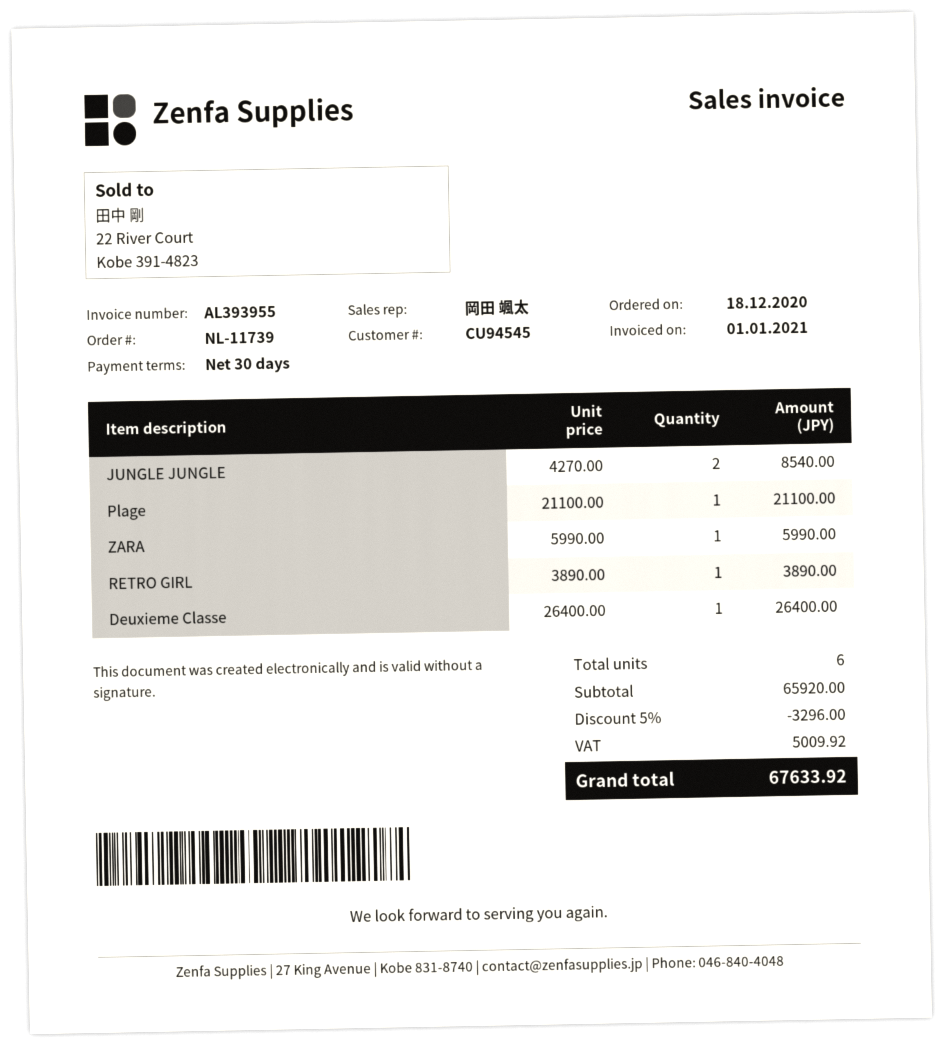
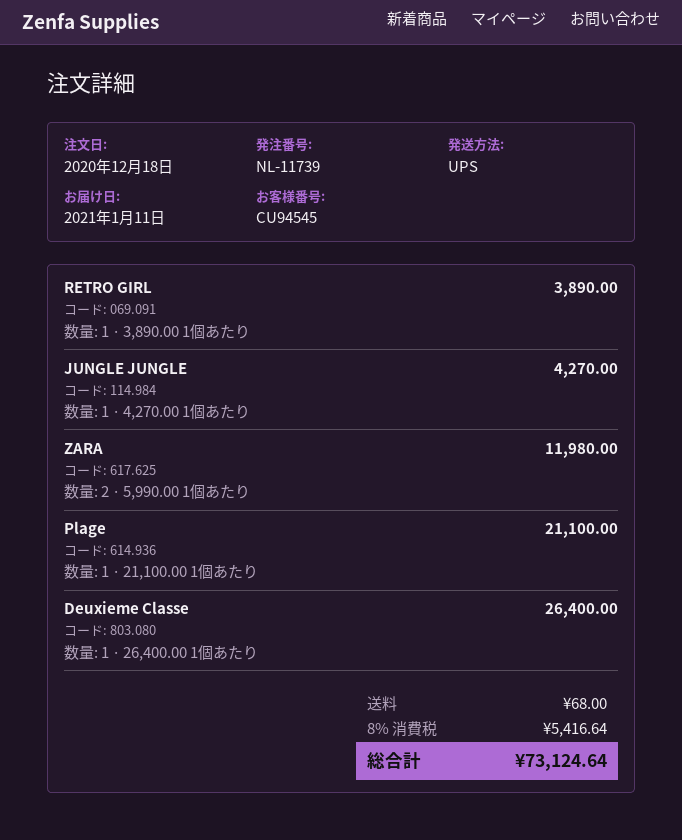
JUNGLE JUNGLE: 2 x 4270.00 = 8540.00 -> 1 x 4270.00 = 4270.00
ZARA: 1 x 5990.00 = 5990.00 -> 2 x 5990.00 = 11980.00
discount: 5% = 3296.00 -> none
shipping: none -> 68.00
tax: 5009.92 -> 5416.64
total: 67633.92 -> 73124.64

